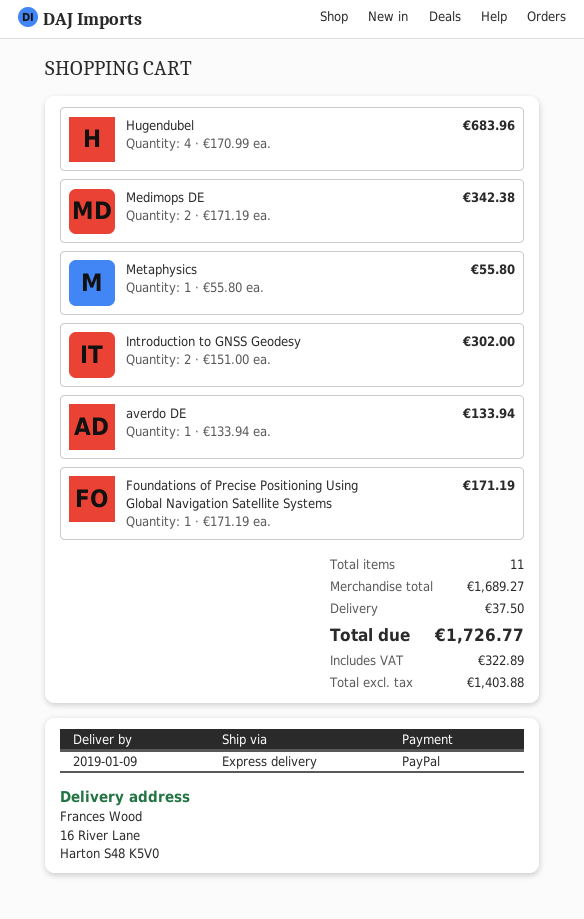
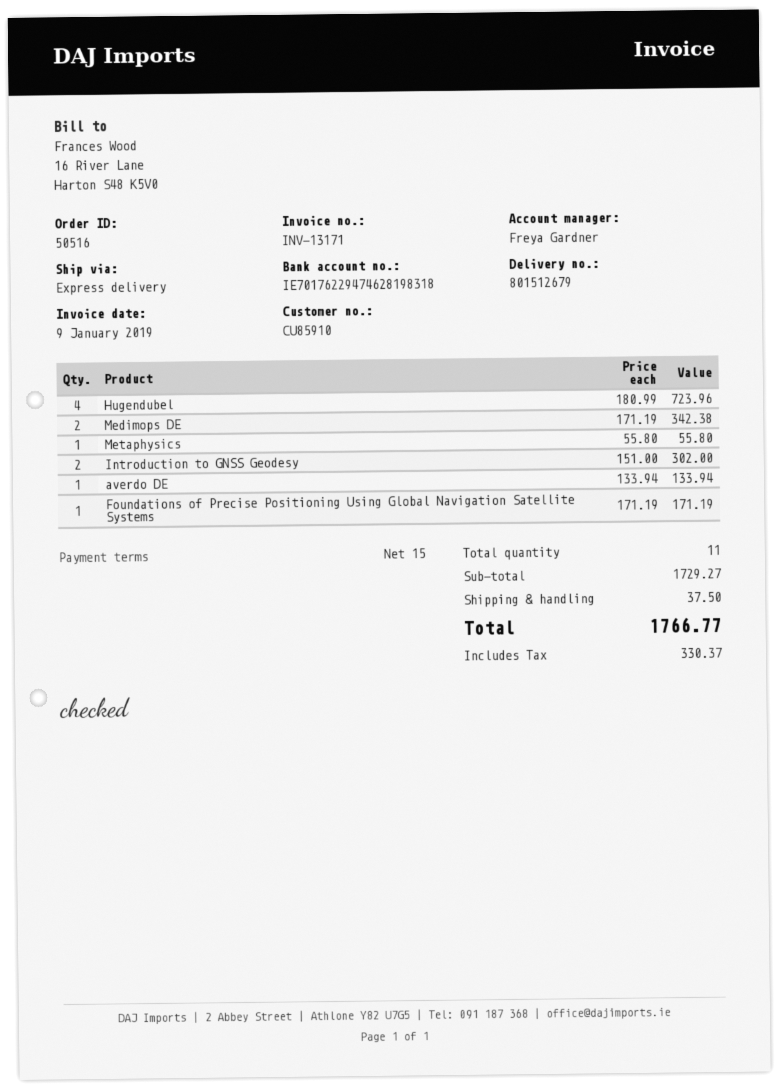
Hugendubel: 4 x 170.99 = 683.96 -> 4 x 180.99 = 723.96
subtotal: 1689.27 -> 1729.27
tax: 322.89 -> 330.37
total: 1726.77 -> 1766.77

